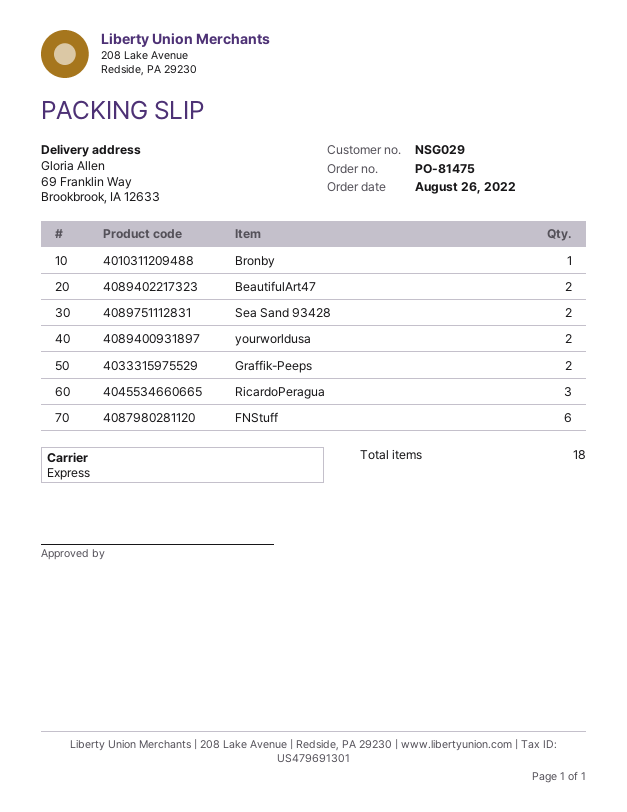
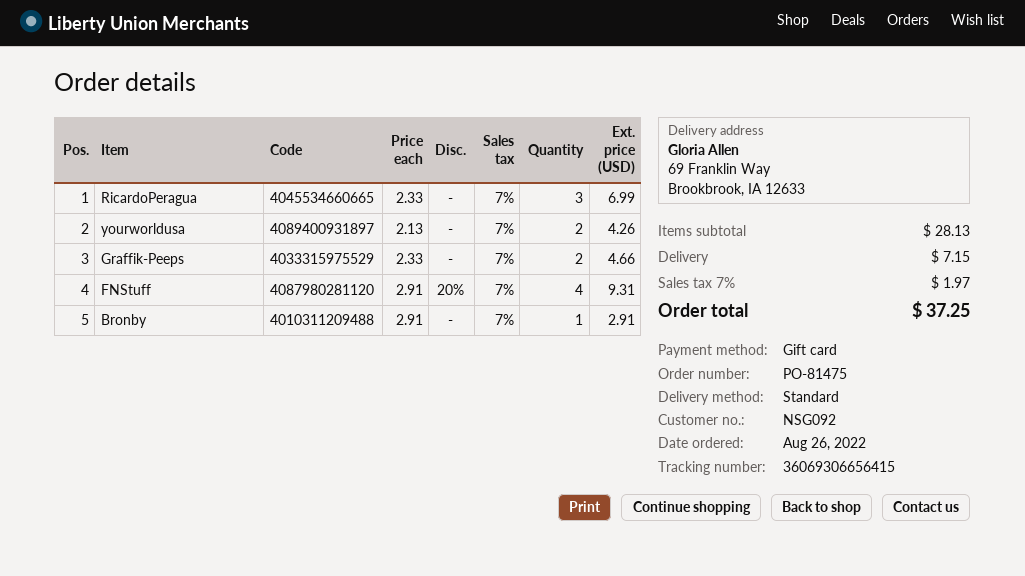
customer number: NSG029 -> NSG092
shipping method: express -> standard
BeautifulArt47: 2 -> none
Sea Sand 93428: 2 -> none
FNStuff: 6 -> 4

